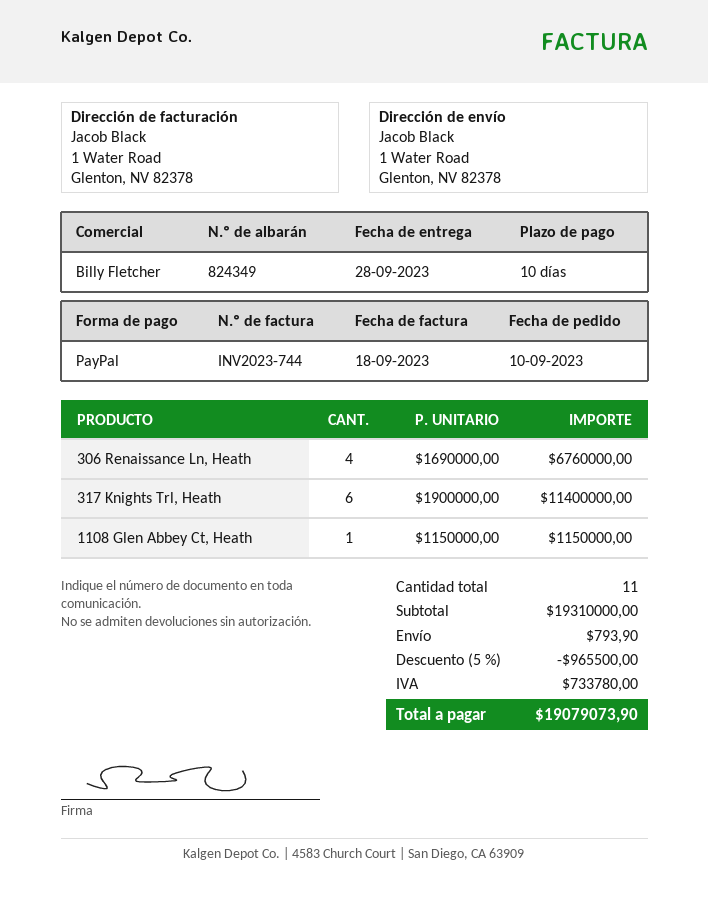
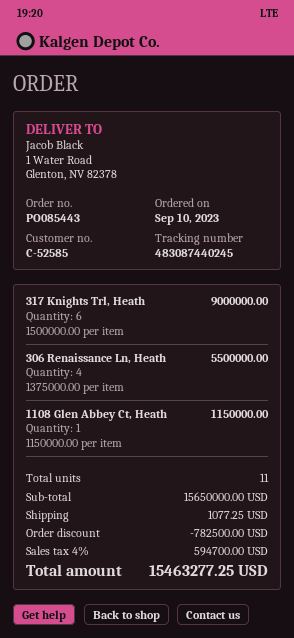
306 Renaissance Ln, Heath: 4 x 1690000.00 = 6760000.00 -> 4 x 1375000.00 = 5500000.00
317 Knights Trl, Heath: 6 x 1900000.00 = 11400000.00 -> 6 x 1500000.00 = 9000000.00
subtotal: 19310000.00 -> 15650000.00
discount: 965500.00 -> 782500.00
shipping: 793.90 -> 1077.25
tax: 733780.00 -> 594700.00
total: 19079073.90 -> 15463277.25

